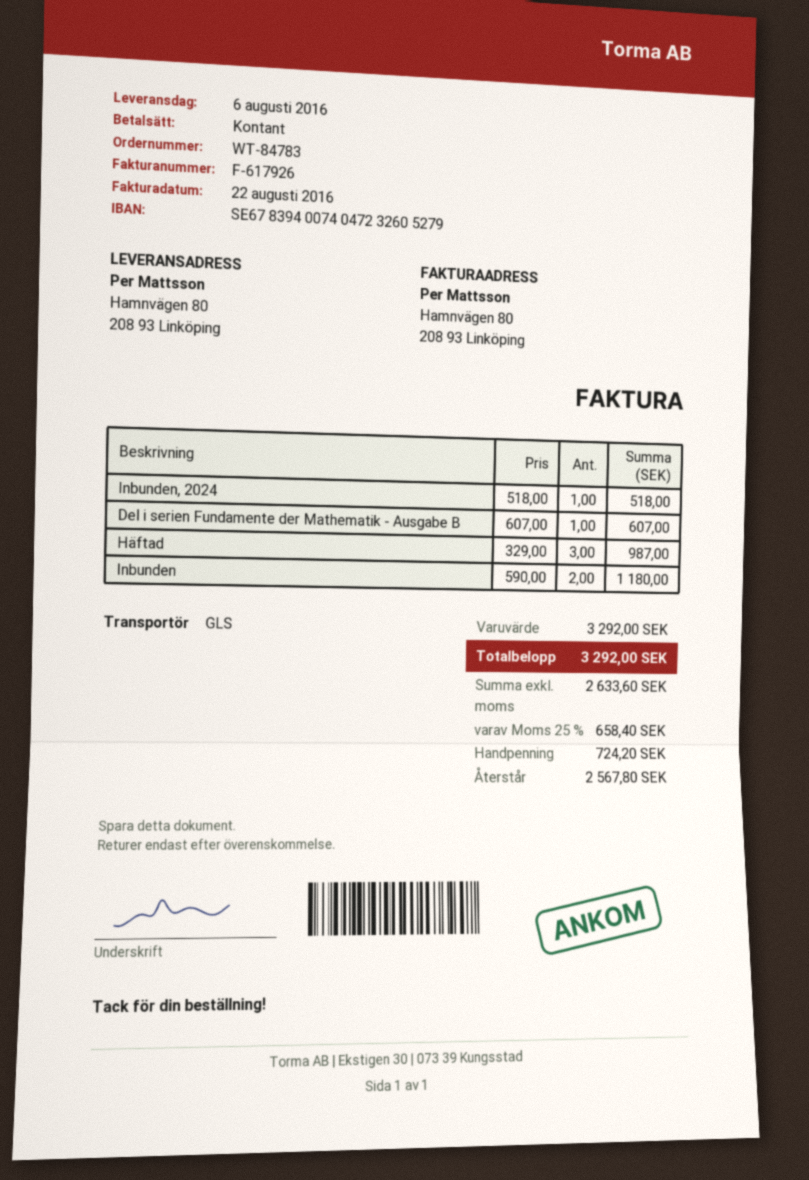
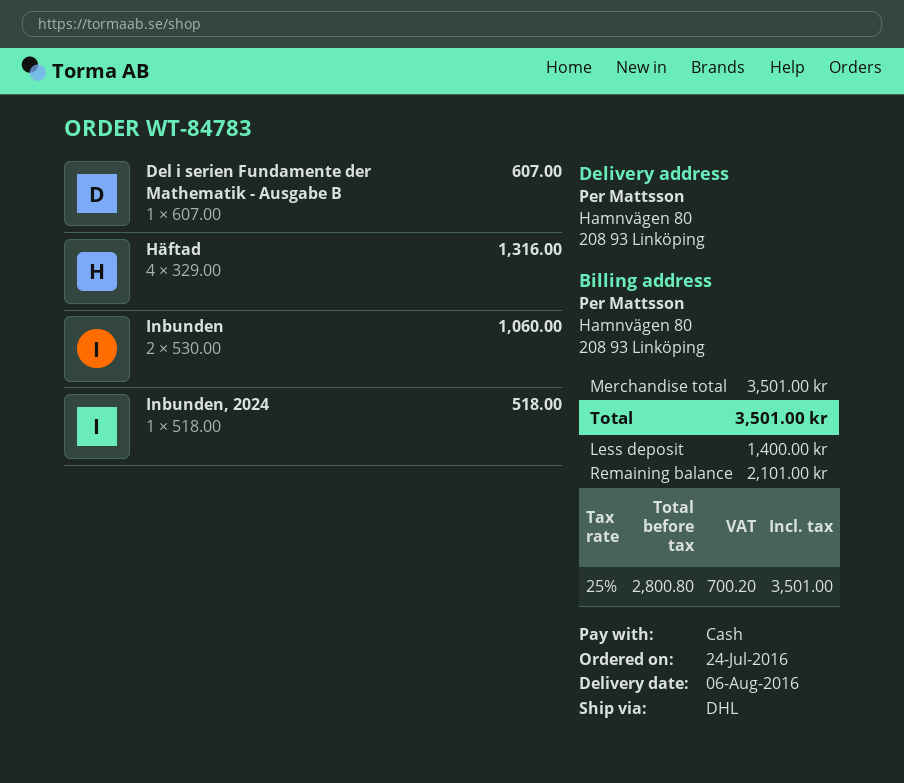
shipping method: GLS -> DHL
Häftad: 3 x 329.00 = 987.00 -> 4 x 329.00 = 1316.00
Inbunden: 2 x 590.00 = 1180.00 -> 2 x 530.00 = 1060.00
subtotal: 3292.00 -> 3501.00
net: 2633.60 -> 2800.80
tax: 25% = 658.40 -> 25% = 700.20
total: 3292.00 -> 3501.00
deposit: 724.20 -> 1400.00
balance: 2567.80 -> 2101.00

